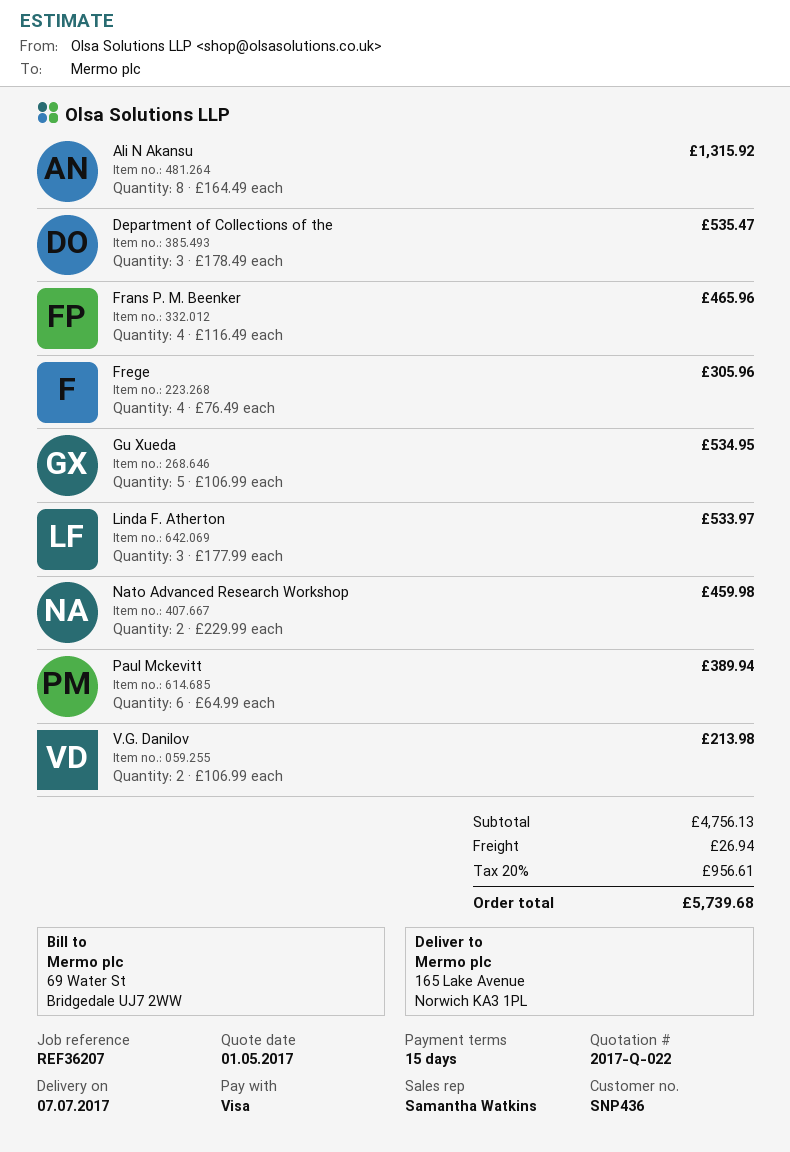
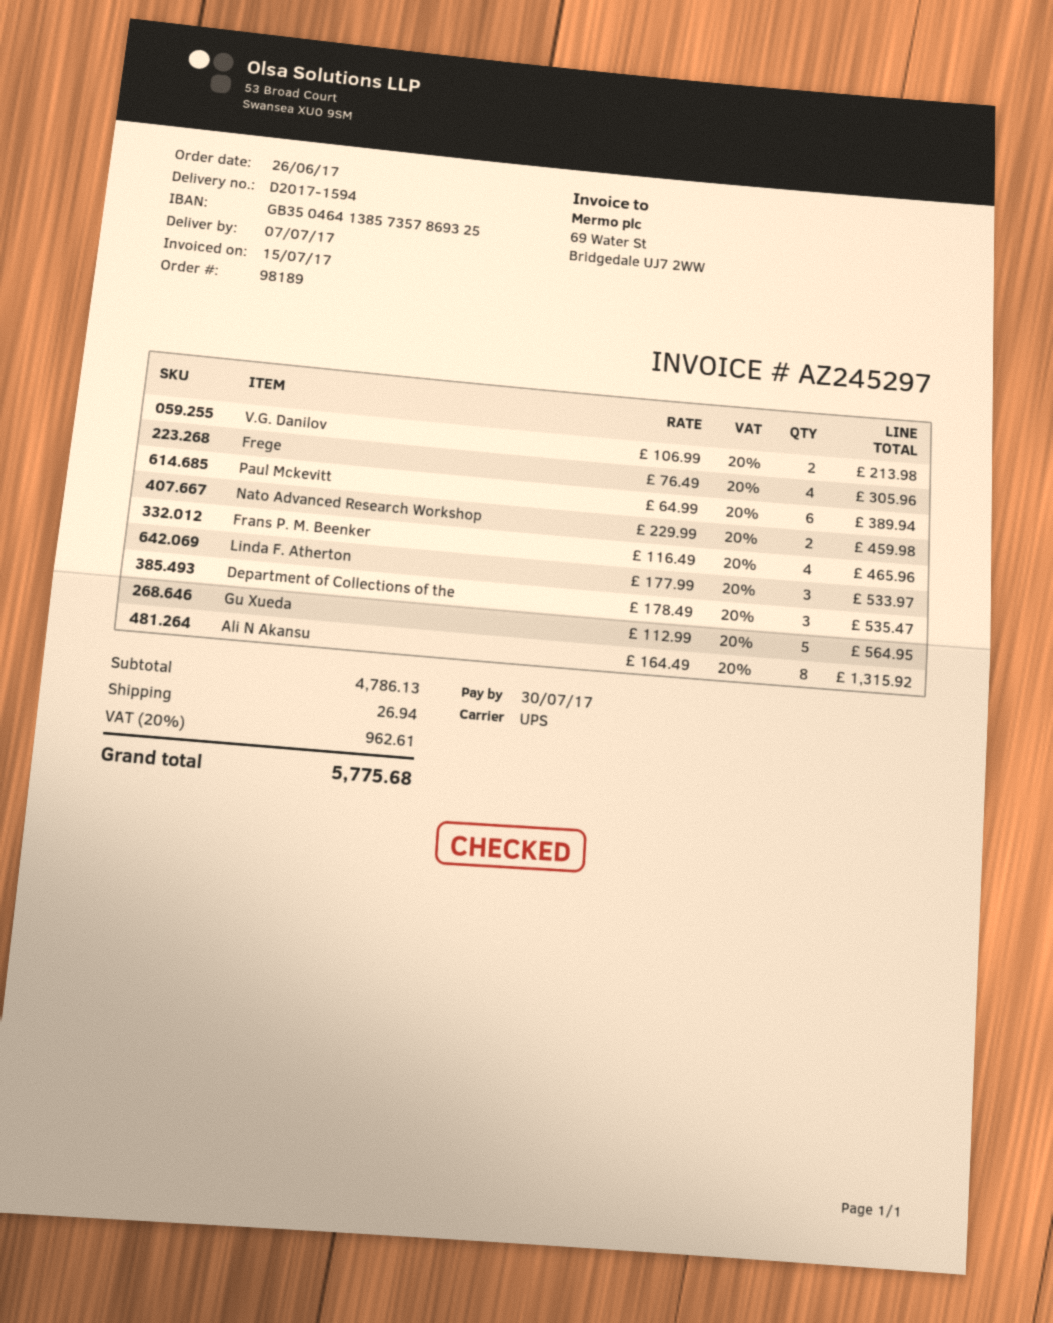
Gu Xueda: 5 x 106.99 = 534.95 -> 5 x 112.99 = 564.95
subtotal: 4756.13 -> 4786.13
tax: 20% = 956.61 -> 20% = 962.61
total: 5739.68 -> 5775.68

